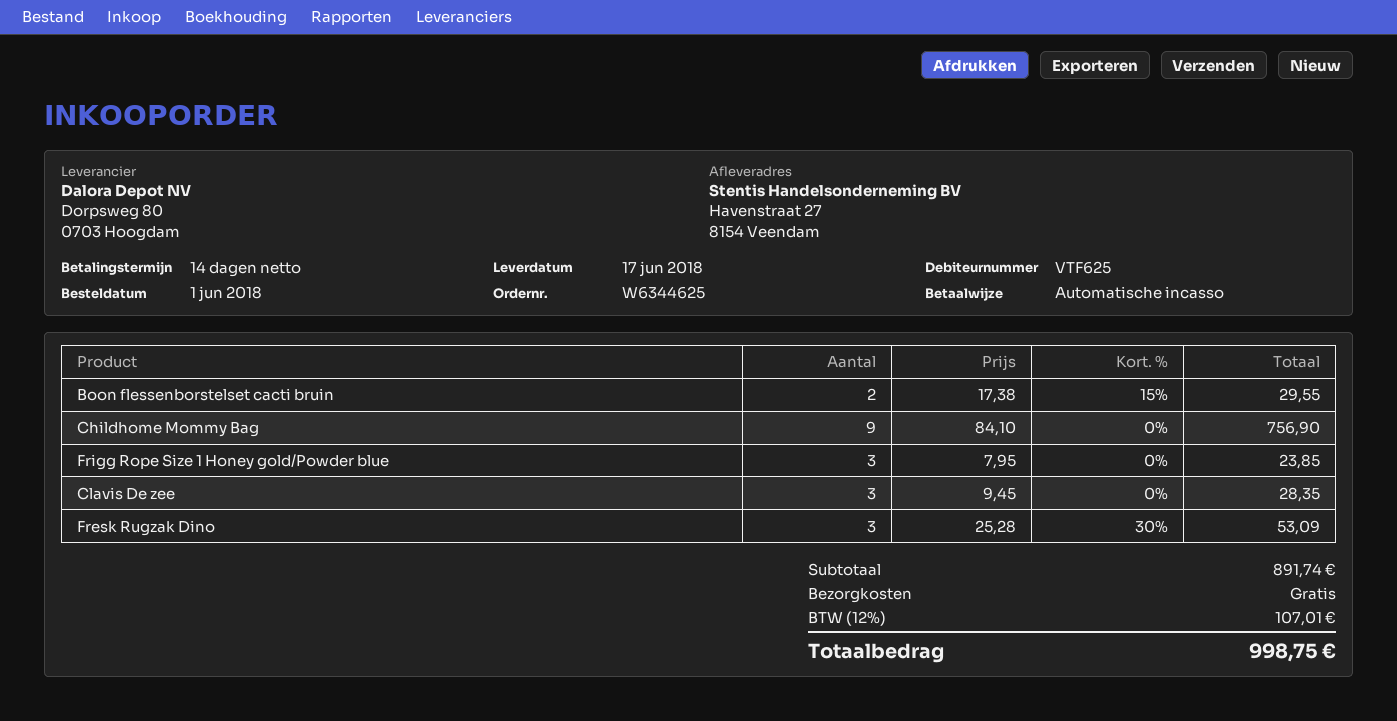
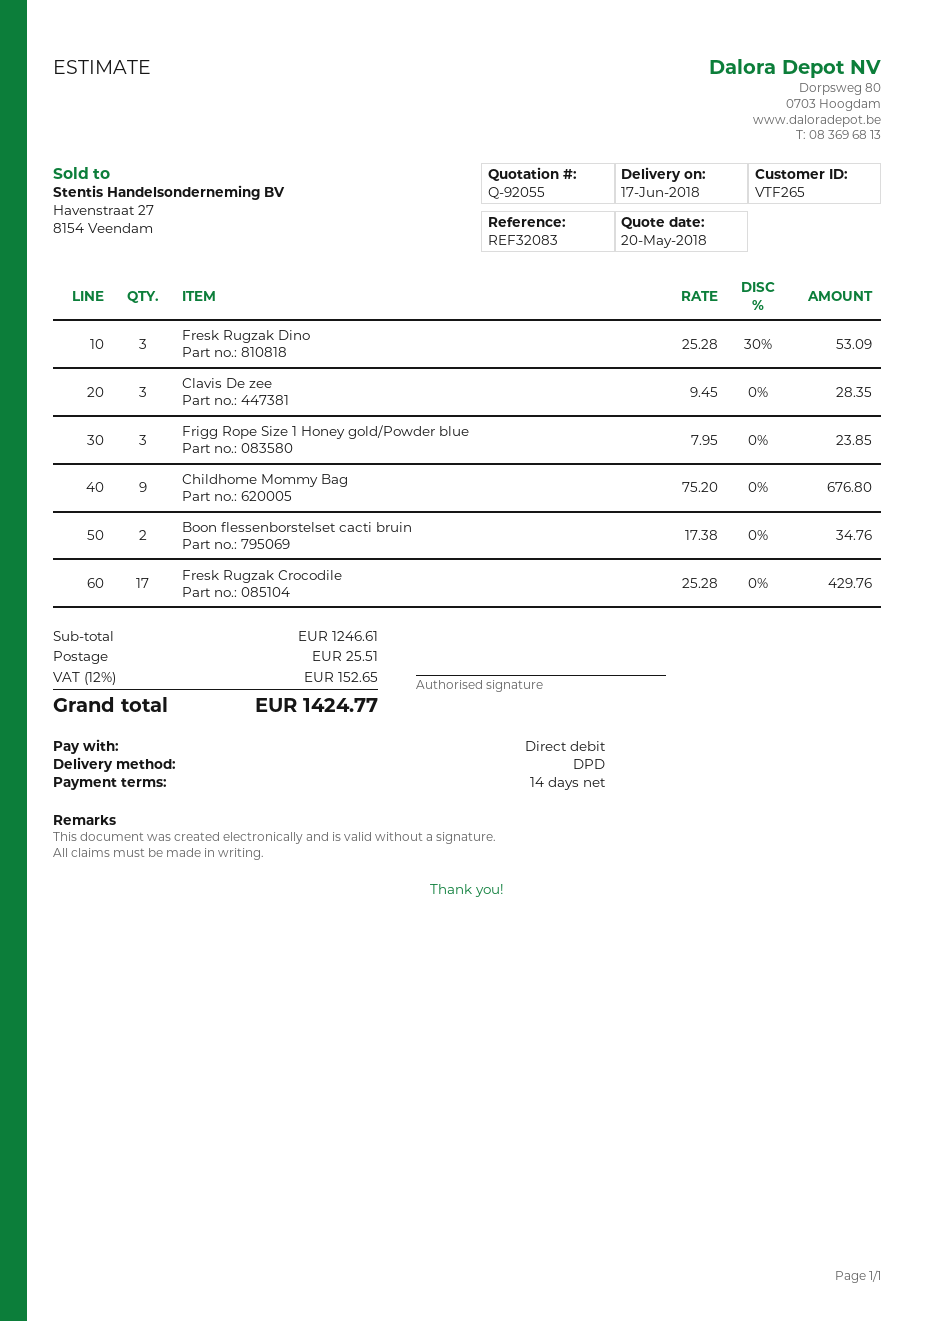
customer number: VTF625 -> VTF265
Boon flessenborstelset cacti bruin: 2 x 17.38 - 15% = 29.55 -> 2 x 17.38 = 34.76
Childhome Mommy Bag: 9 x 84.10 = 756.90 -> 9 x 75.20 = 676.80
Fresk Rugzak Crocodile: none -> 17 x 25.28 = 429.76
subtotal: 891.74 -> 1246.61
shipping: 0.00 -> 25.51
tax: 12% = 107.01 -> 12% = 152.65
total: 998.75 -> 1424.77

